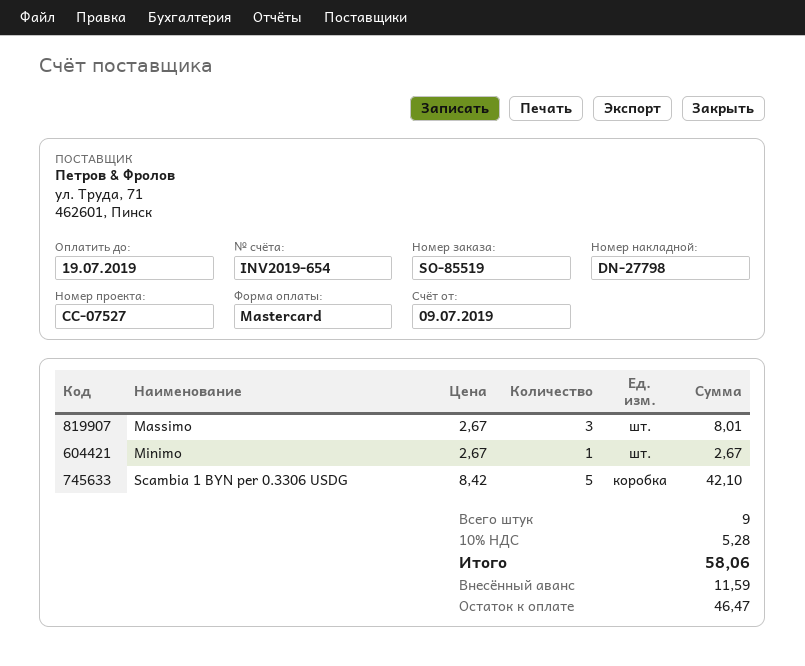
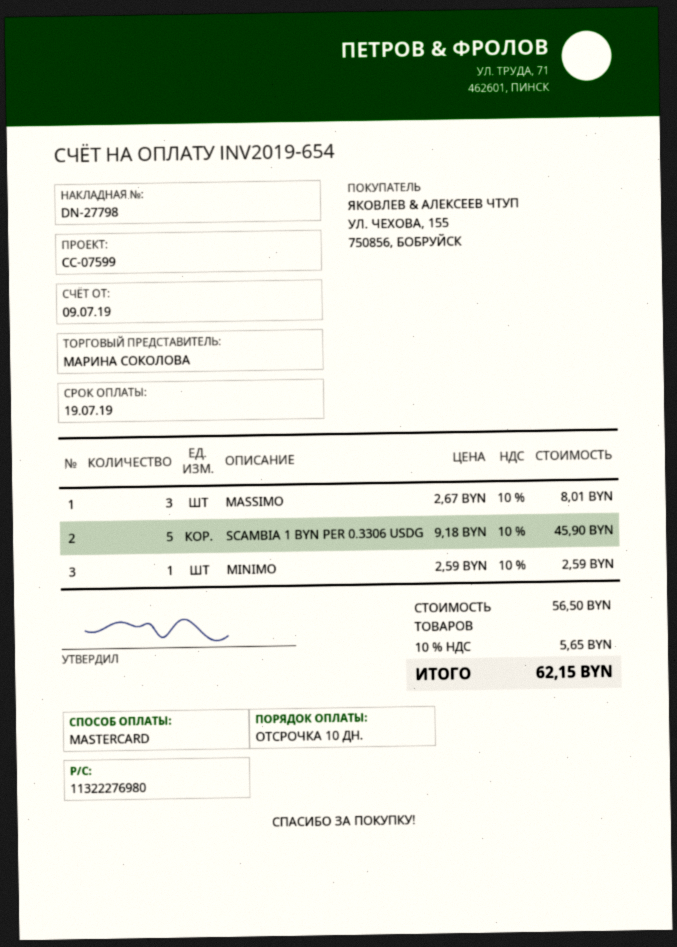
reference: CC-07527 -> CC-07599
Minimo: 1 x 2.67 = 2.67 -> 1 x 2.59 = 2.59
Scambia 1 BYN per 0.3306 USDG: 5 x 8.42 = 42.10 -> 5 x 9.18 = 45.90
tax: 10% = 5.28 -> 10% = 5.65
total: 58.06 -> 62.15

